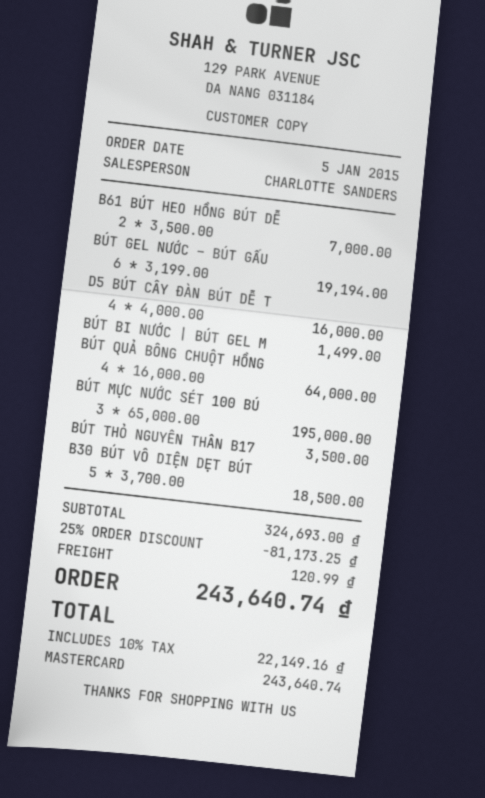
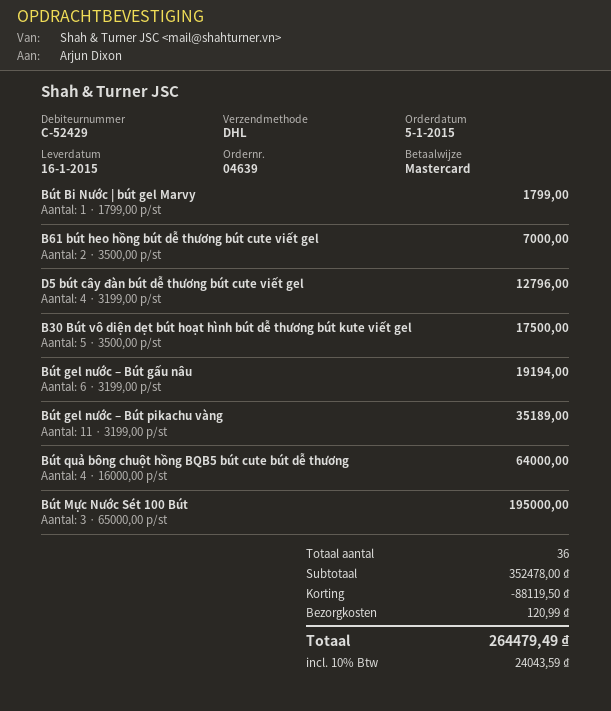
D5 BÚT CÂY ĐÀN BÚT DỄ T: 4 x 4000.00 = 16000.00 -> 4 x 3199.00 = 12796.00
BÚT BI NƯỚC | BÚT GEL M: 1 x 1499.00 = 1499.00 -> 1 x 1799.00 = 1799.00
BÚT THỎ NGUYÊN THÂN B17: 1 x 3500.00 = 3500.00 -> none
B30 BÚT VÔ DIỆN DẸT BÚT: 5 x 3700.00 = 18500.00 -> 5 x 3500.00 = 17500.00
Bút gel nước – Bút pikachu vàng: none -> 11 x 3199.00 = 35189.00
subtotal: 324693.00 -> 352478.00
discount: 81173.25 -> 88119.50
tax: 10% = 22149.16 -> 10% = 24043.59
total: 243640.74 -> 264479.49

